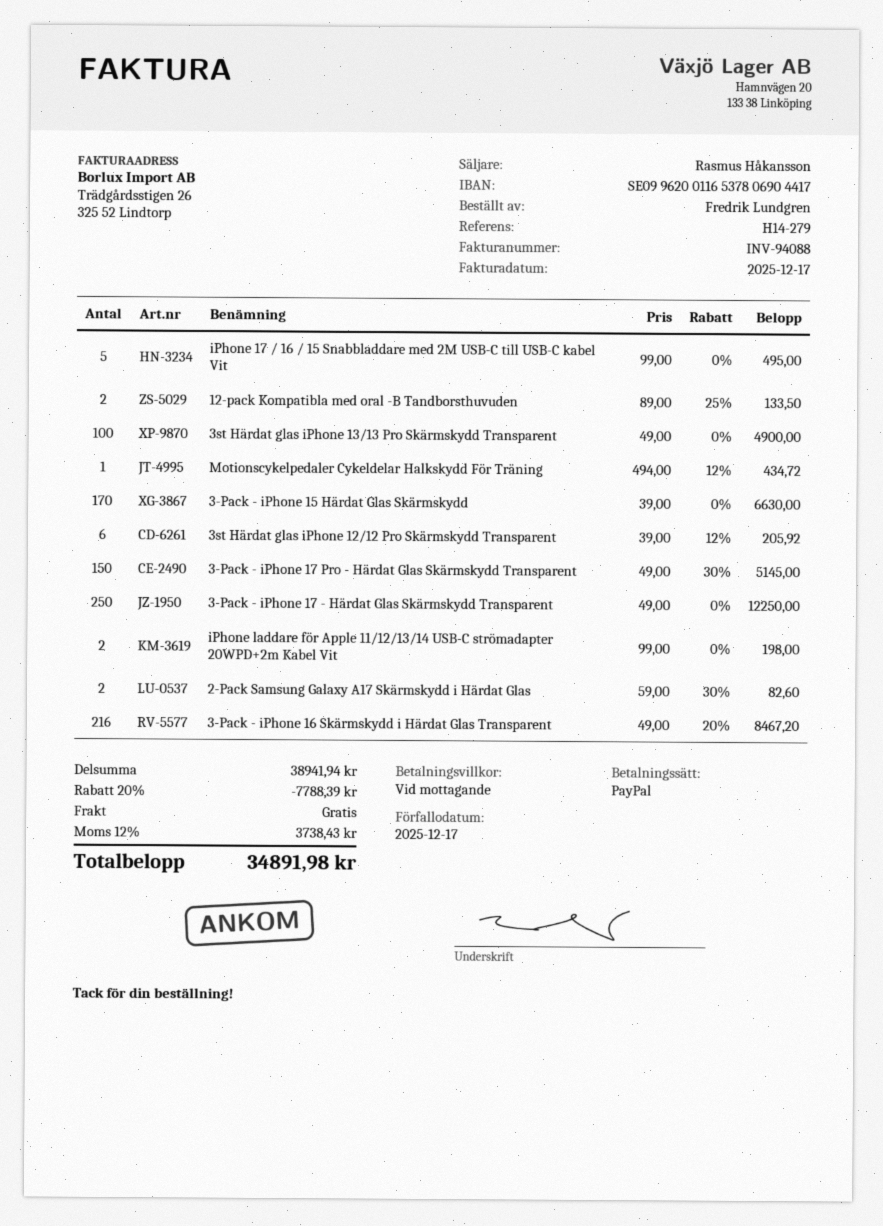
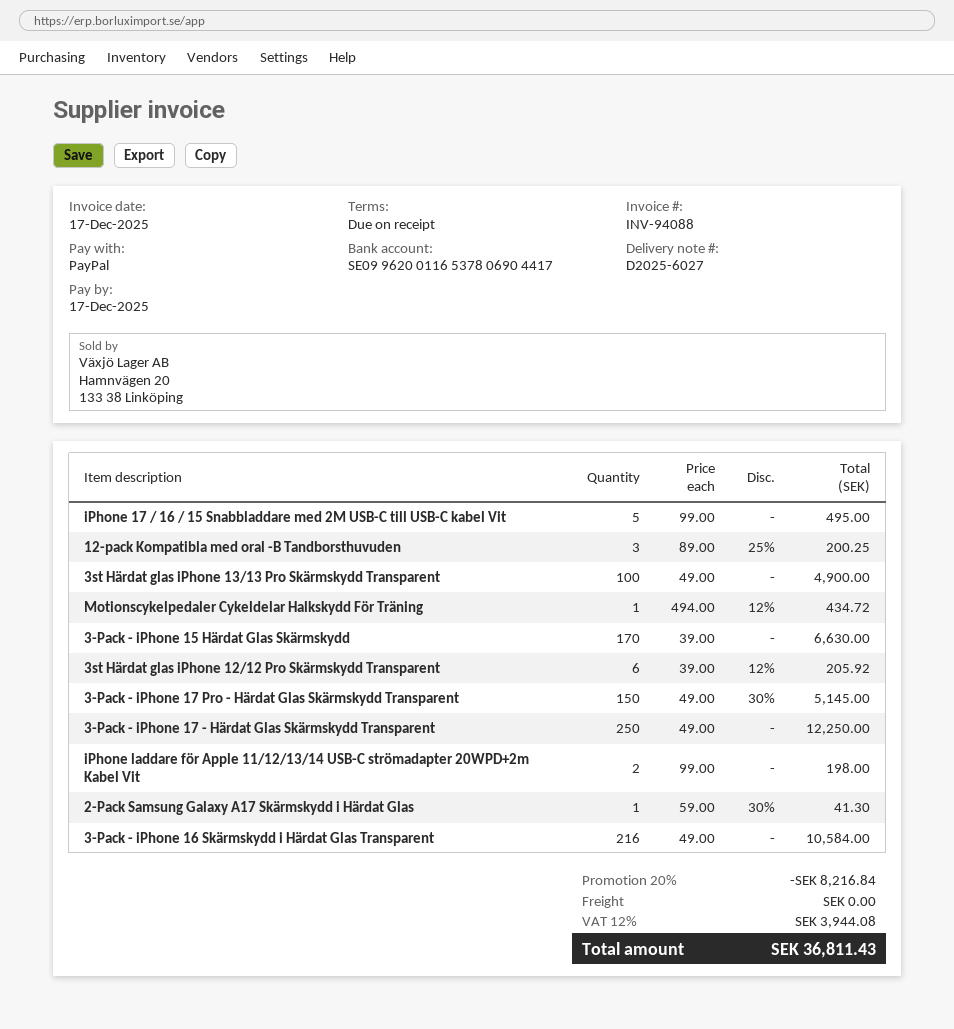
12-pack Kompatibla med oral -B Tandborsthuvuden: 2 x 89.00 - 25% = 133.50 -> 3 x 89.00 - 25% = 200.25
2-Pack Samsung Galaxy A17 Skärmskydd i Härdat Glas: 2 x 59.00 - 30% = 82.60 -> 1 x 59.00 - 30% = 41.30
3-Pack - iPhone 16 Skärmskydd i Härdat Glas Transparent: 216 x 49.00 - 20% = 8467.20 -> 216 x 49.00 = 10584.00
discount: 20% = 7788.39 -> 20% = 8216.84
tax: 12% = 3738.43 -> 12% = 3944.08
total: 34891.98 -> 36811.43

